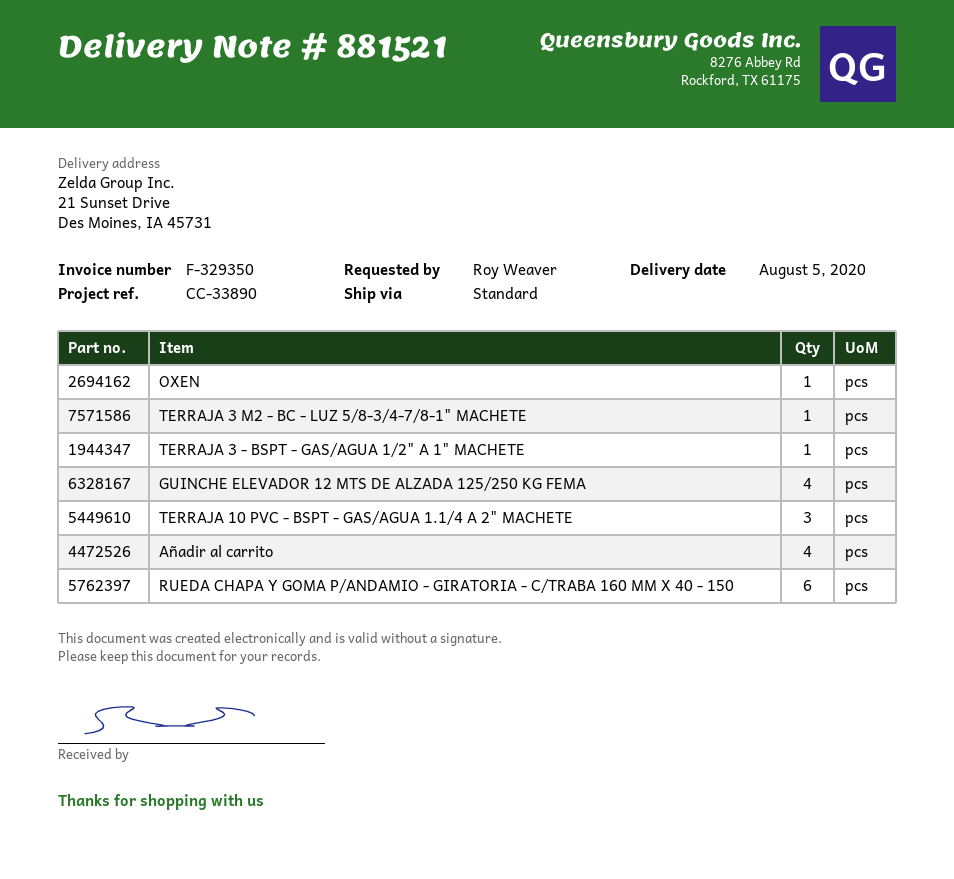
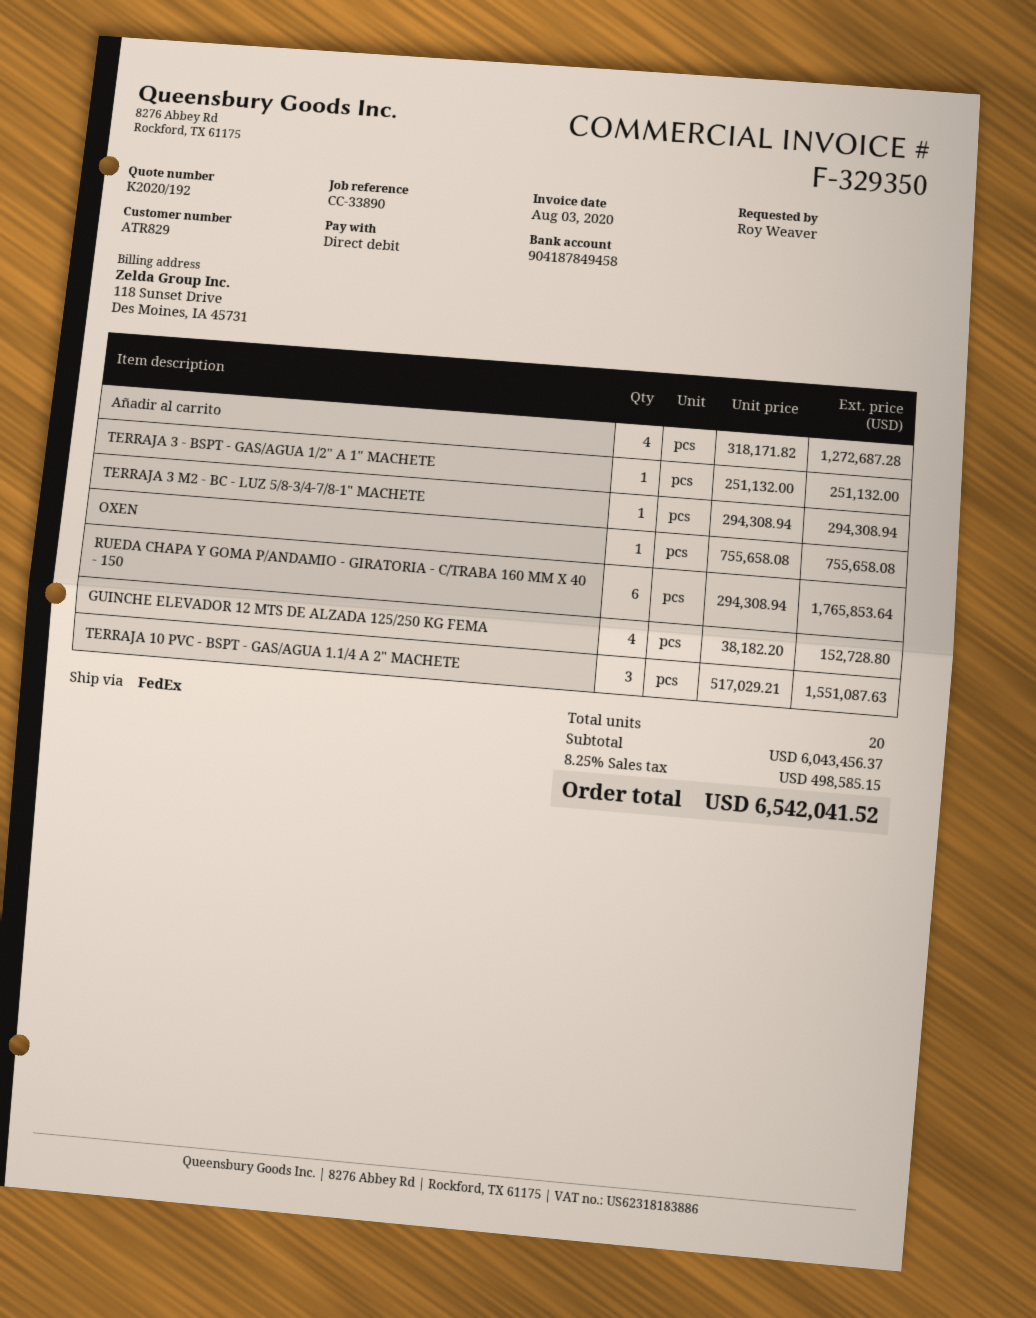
shipping method: standard -> FedEx

